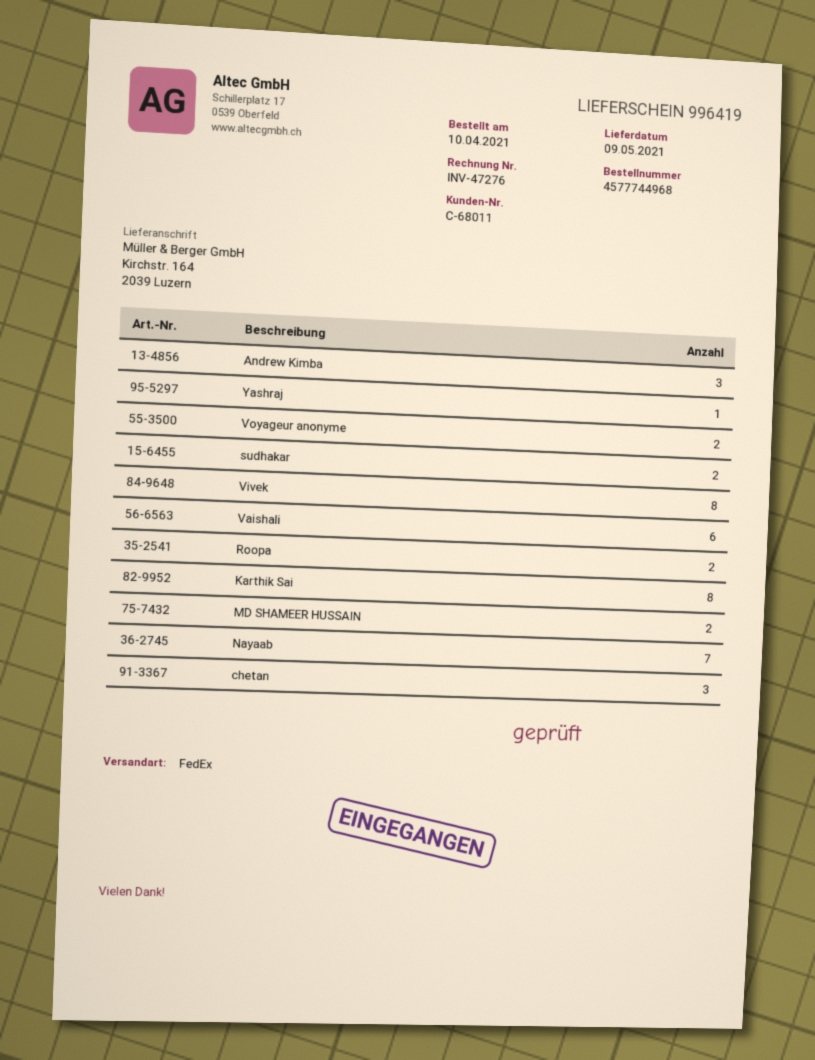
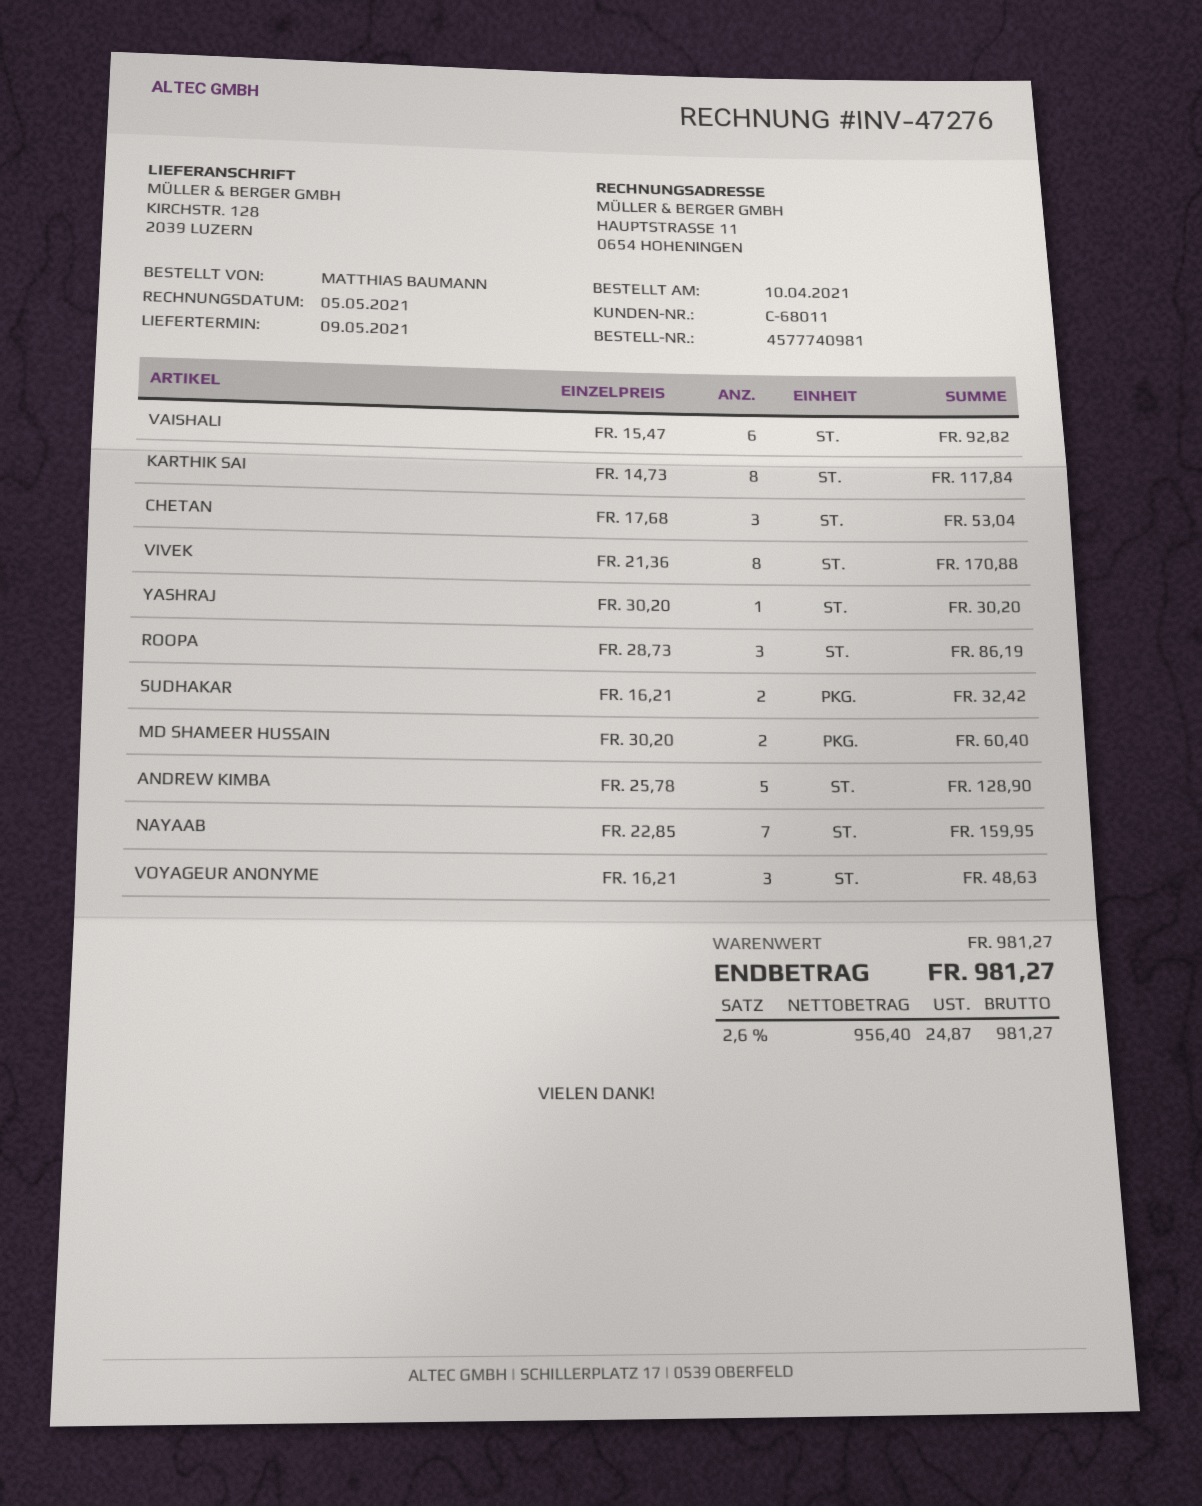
order number: 4577744968 -> 4577740981
ship to: Kirchstr. 164, 2039 Luzern -> KIRCHSTR. 128, 2039 LUZERN
Andrew Kimba: 3 -> 5
Voyageur anonyme: 2 -> 3
Roopa: 2 -> 3

